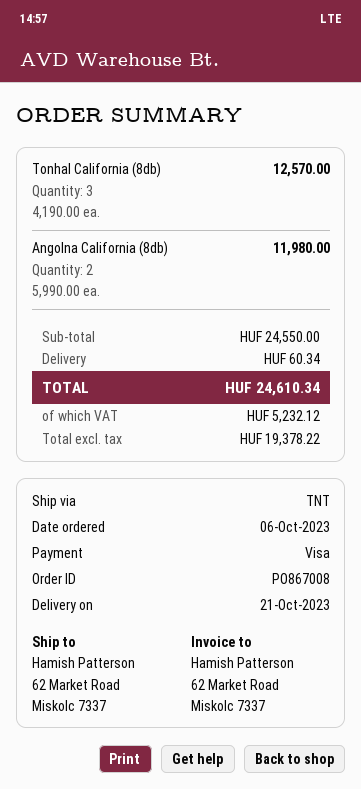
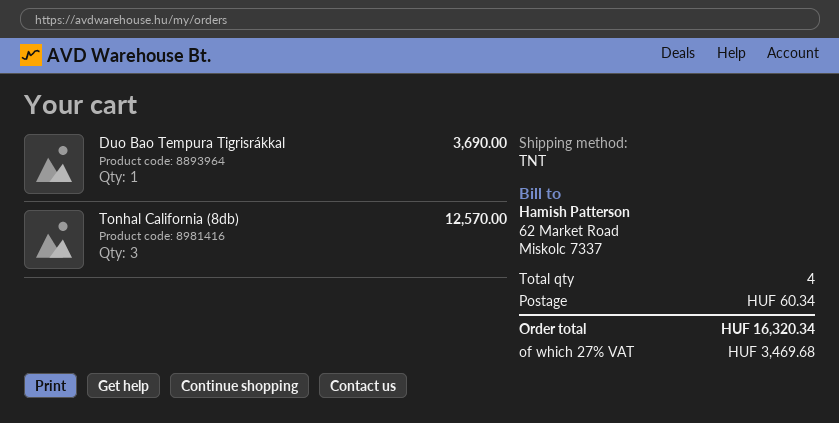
Angolna California (8db): 2 for 11980.00 -> none
Duo Bao Tempura Tigrisrákkal: none -> 1 for 3690.00
tax: 5232.12 -> 3469.68
total: 24610.34 -> 16320.34

